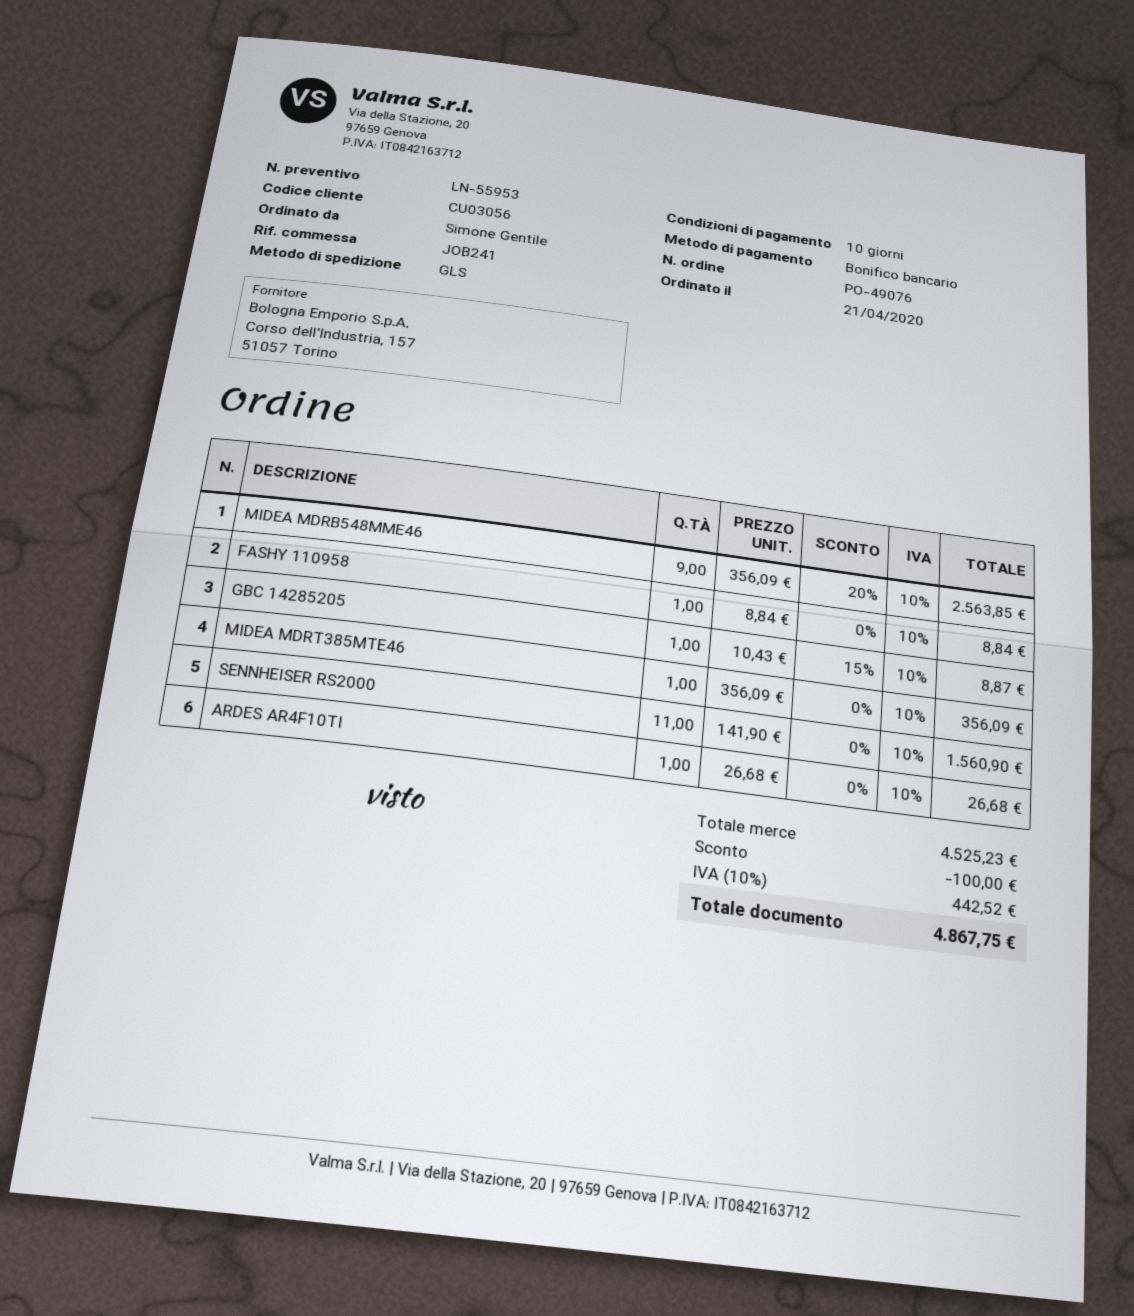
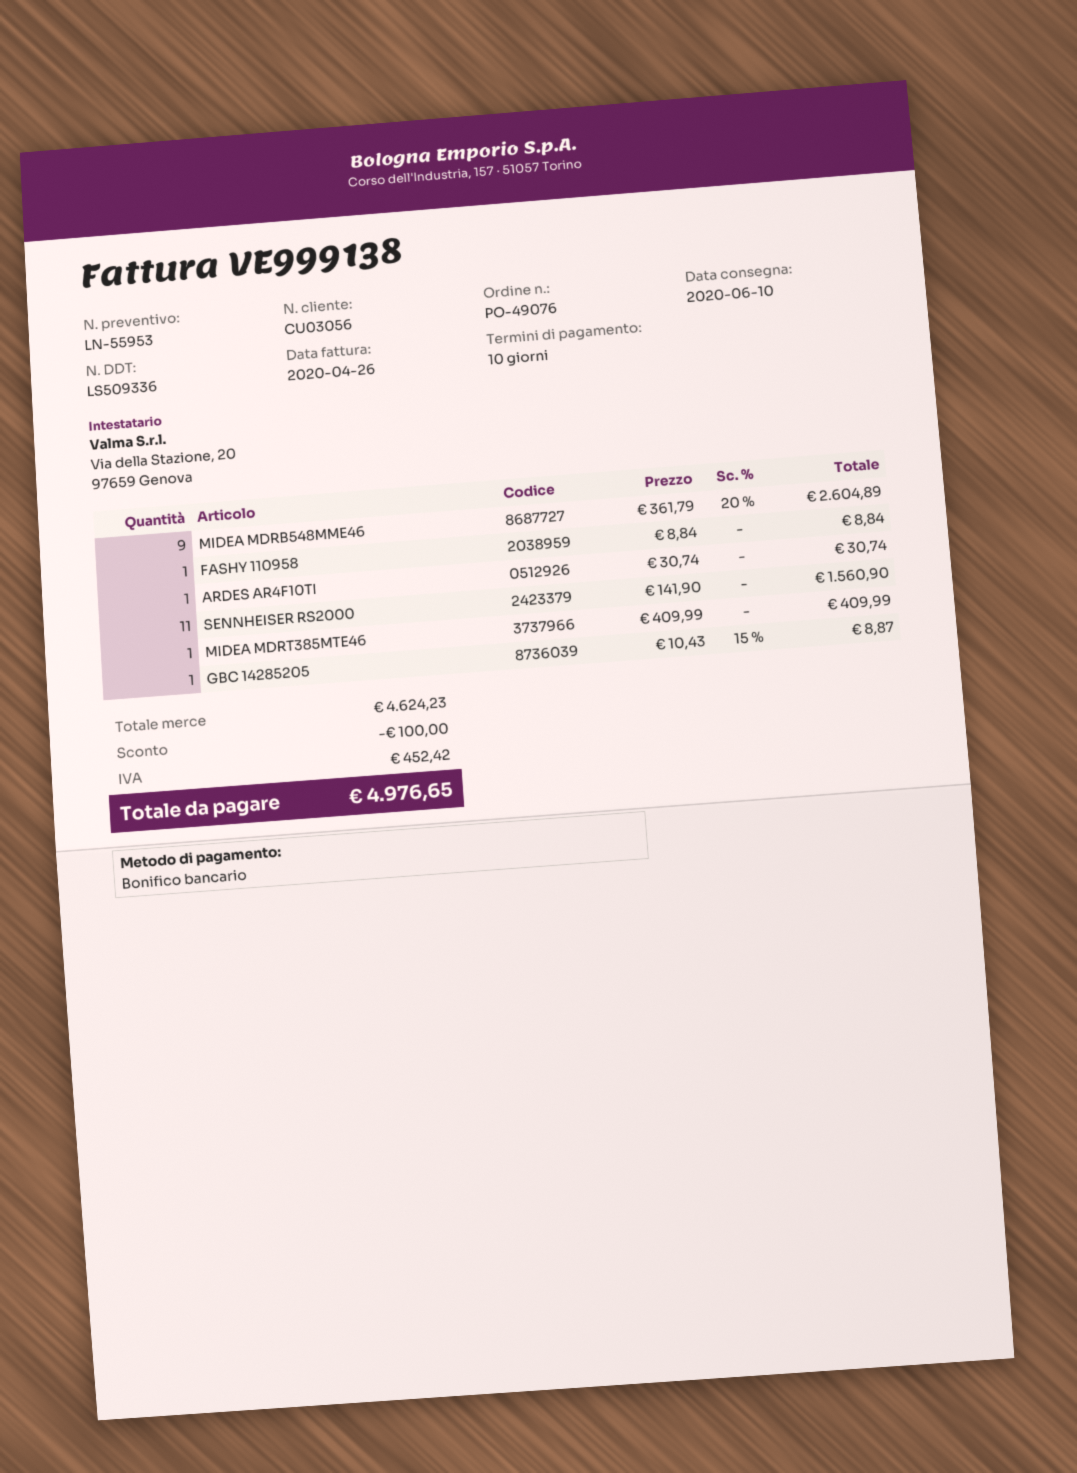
MIDEA MDRB548MME46: 9 x 356.09 - 20% = 2563.85 -> 9 x 361.79 - 20% = 2604.89
MIDEA MDRT385MTE46: 1 x 356.09 = 356.09 -> 1 x 409.99 = 409.99
ARDES AR4F10TI: 1 x 26.68 = 26.68 -> 1 x 30.74 = 30.74
subtotal: 4525.23 -> 4624.23
tax: 442.52 -> 452.42
total: 4867.75 -> 4976.65

